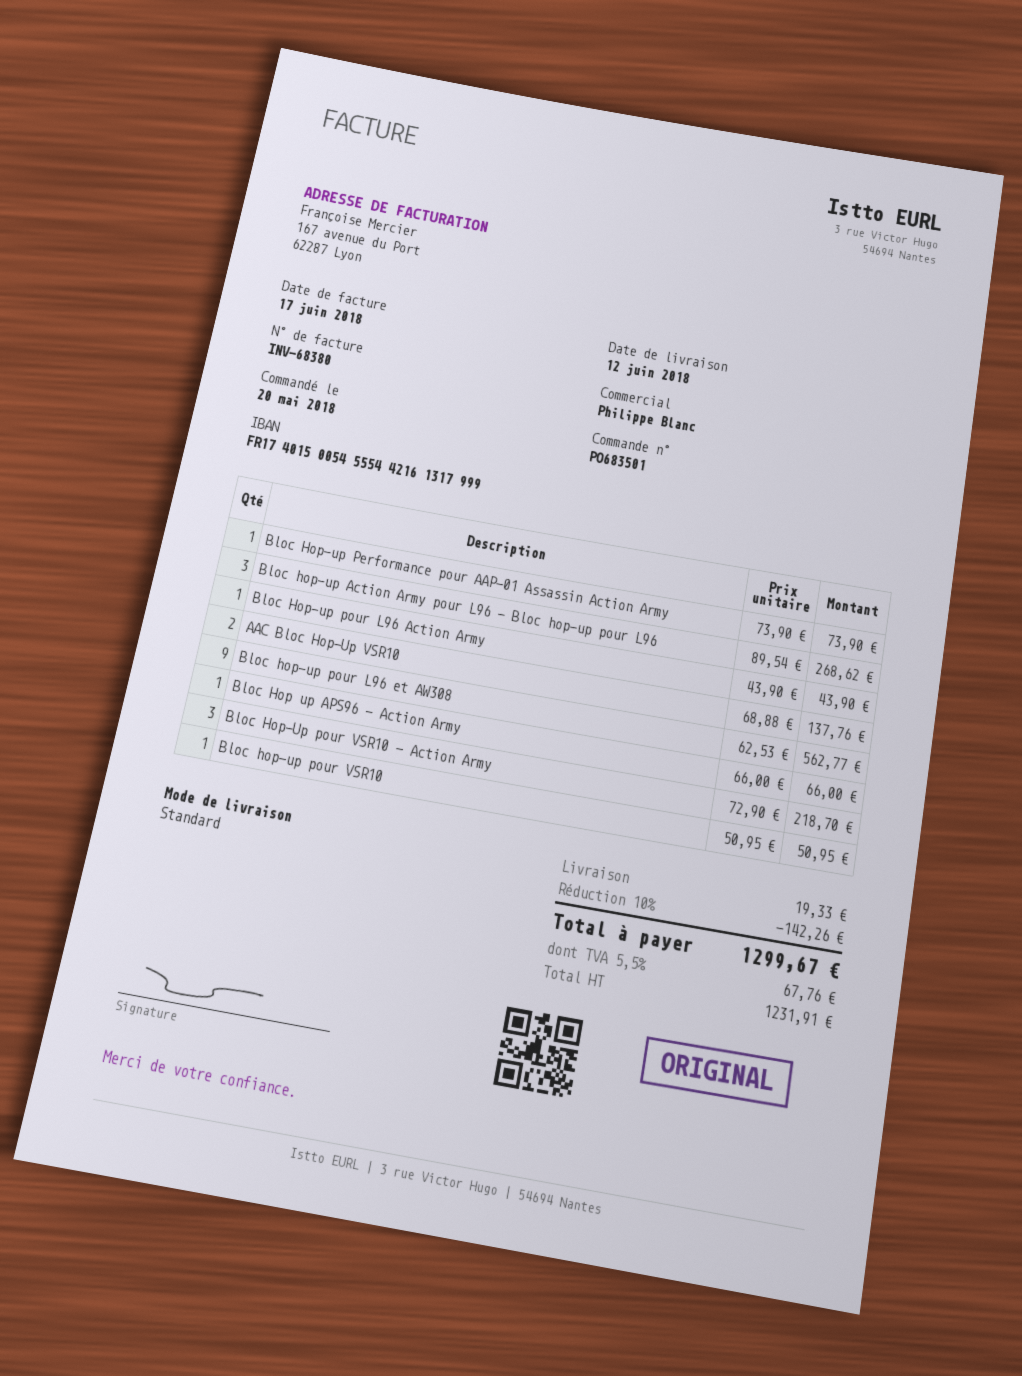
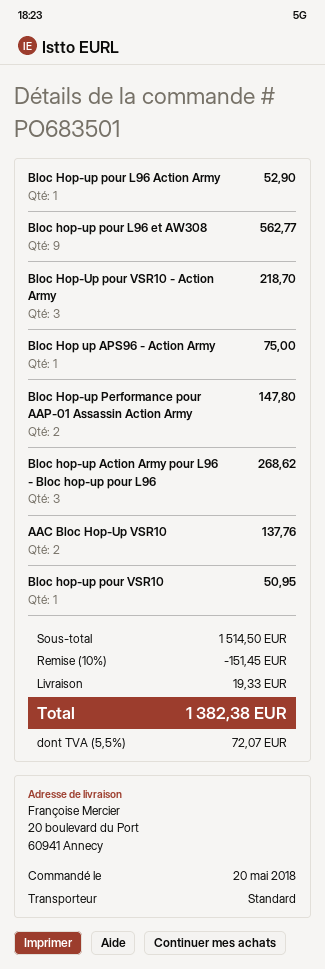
Bloc Hop-up Performance pour AAP-01 Assassin Action Army: 1 for 73.90 -> 2 for 147.80
Bloc Hop-up pour L96 Action Army: 1 for 43.90 -> 1 for 52.90
Bloc Hop up APS96 - Action Army: 1 for 66.00 -> 1 for 75.00
discount: 10% = 142.26 -> 10% = 151.45
tax: 5.5% = 67.76 -> 5.5% = 72.07
total: 1299.67 -> 1382.38

